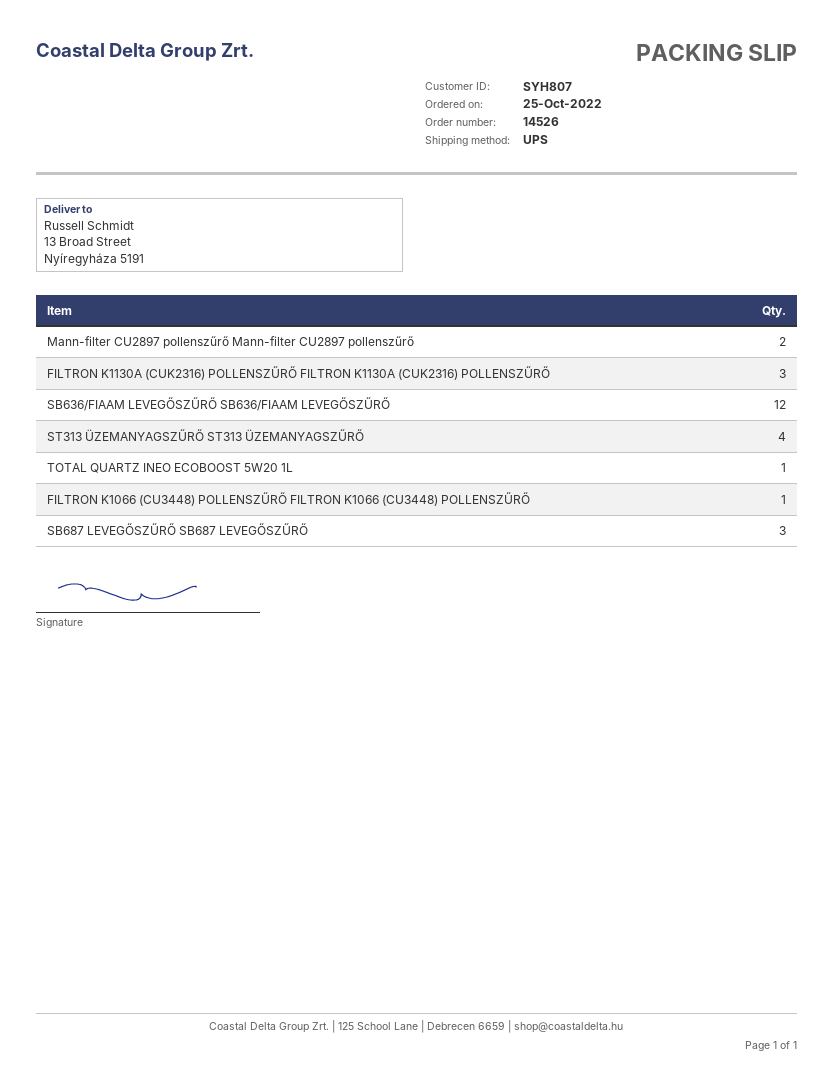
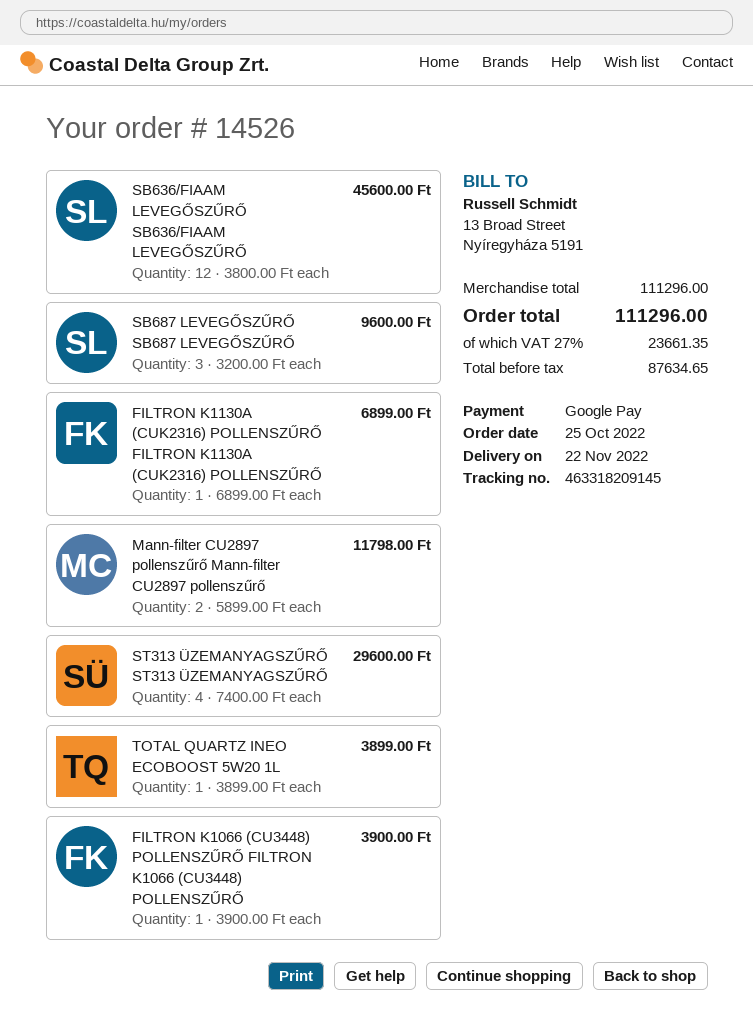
FILTRON K1130A (CUK2316) POLLENSZŰRŐ FILTRON K1130A (CUK2316) POLLENSZŰRŐ: 3 -> 1

